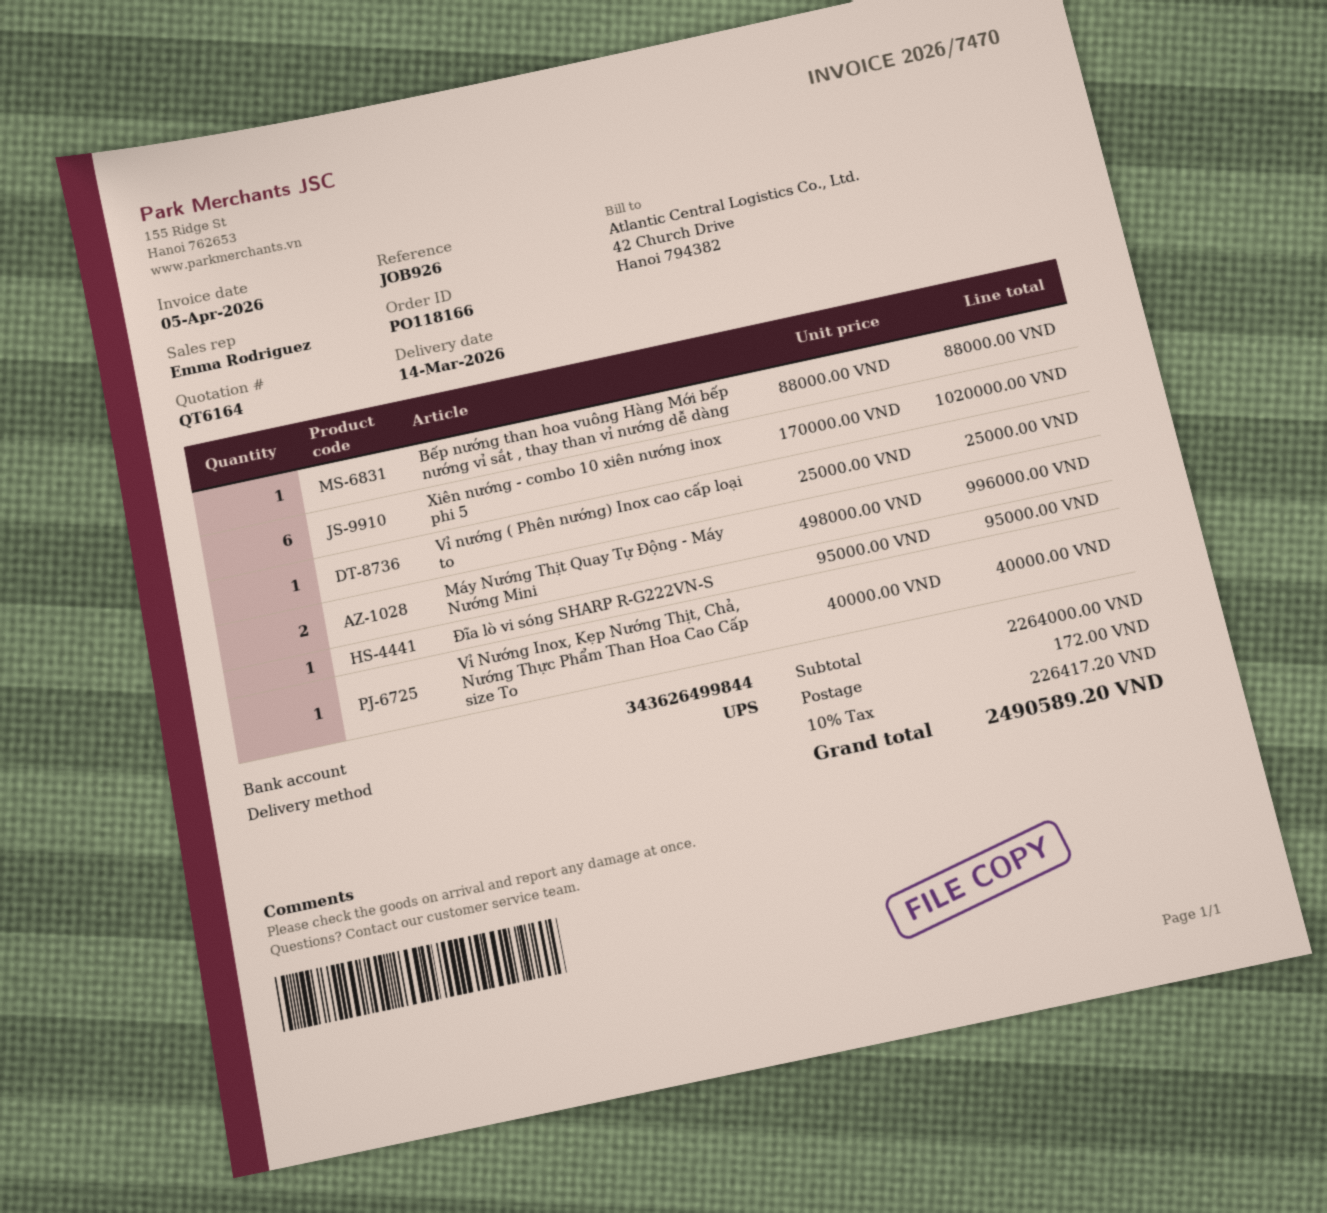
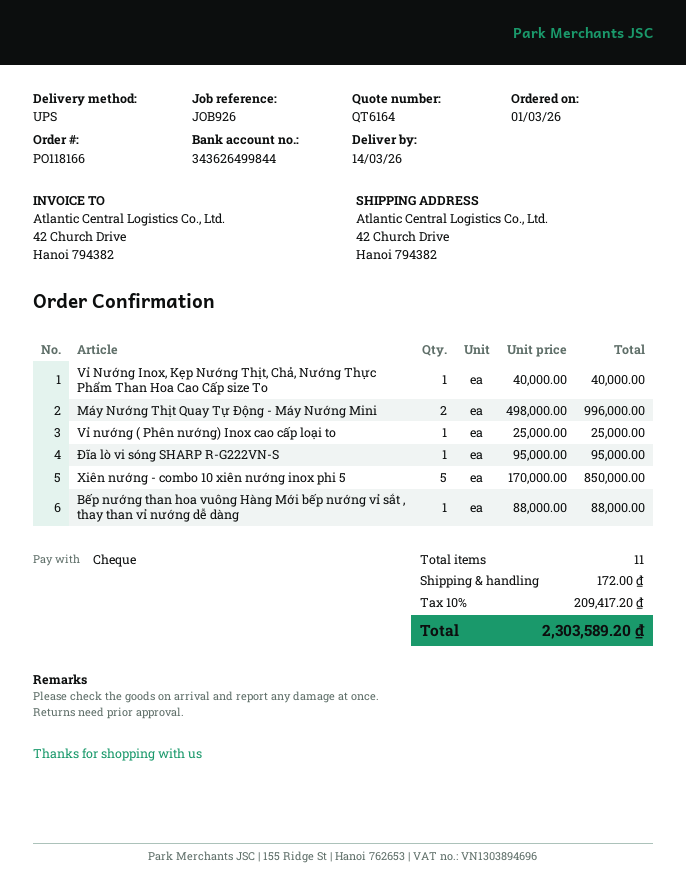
Xiên nướng - combo 10 xiên nướng inox phi 5: 6 x 170000.00 = 1020000.00 -> 5 x 170000.00 = 850000.00
tax: 10% = 226417.20 -> 10% = 209417.20
total: 2490589.20 -> 2303589.20

